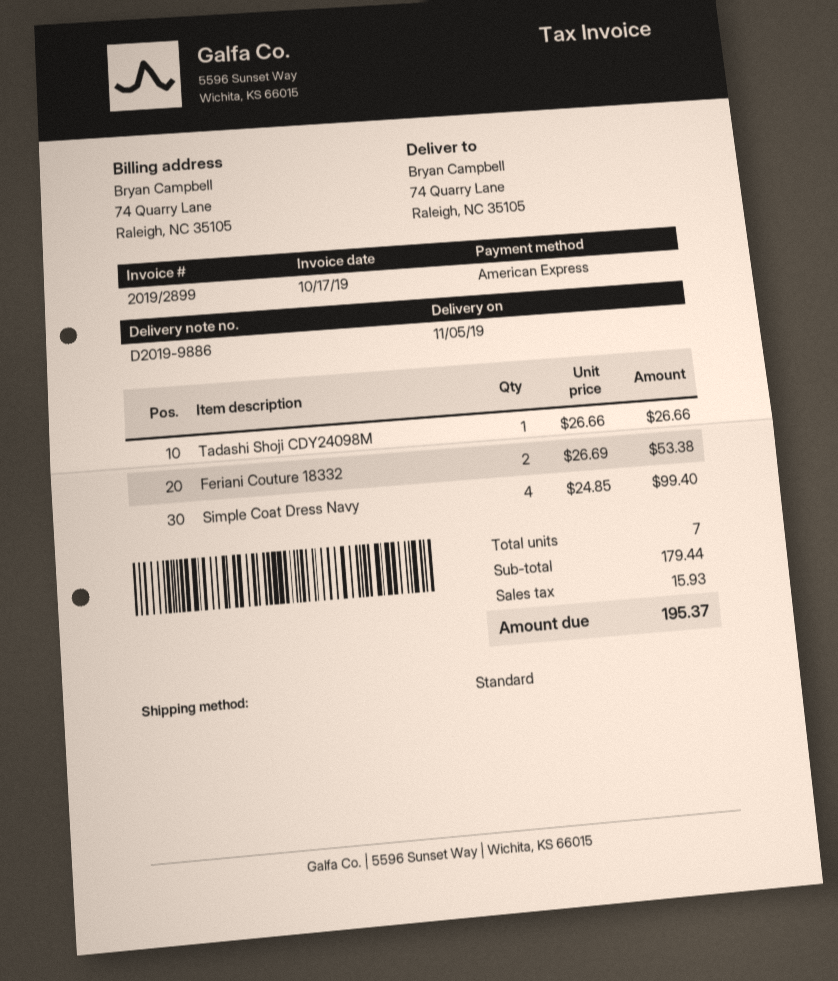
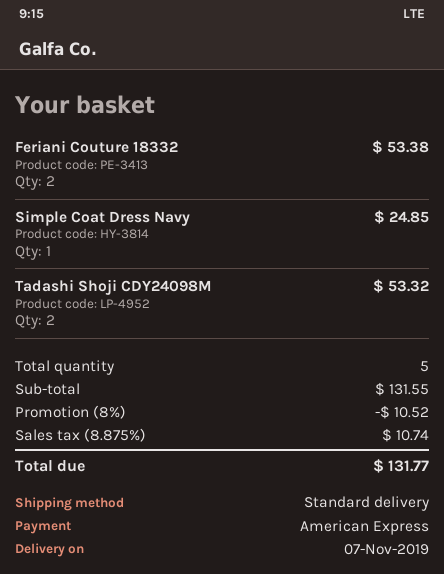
delivery date: 2019-11-05 -> 2019-11-07
Tadashi Shoji CDY24098M: 1 for 26.66 -> 2 for 53.32
Simple Coat Dress Navy: 4 for 99.40 -> 1 for 24.85
total quantity: 7 -> 5
subtotal: 179.44 -> 131.55
discount: none -> 8% = 10.52
tax: 15.93 -> 10.74
total: 195.37 -> 131.77

